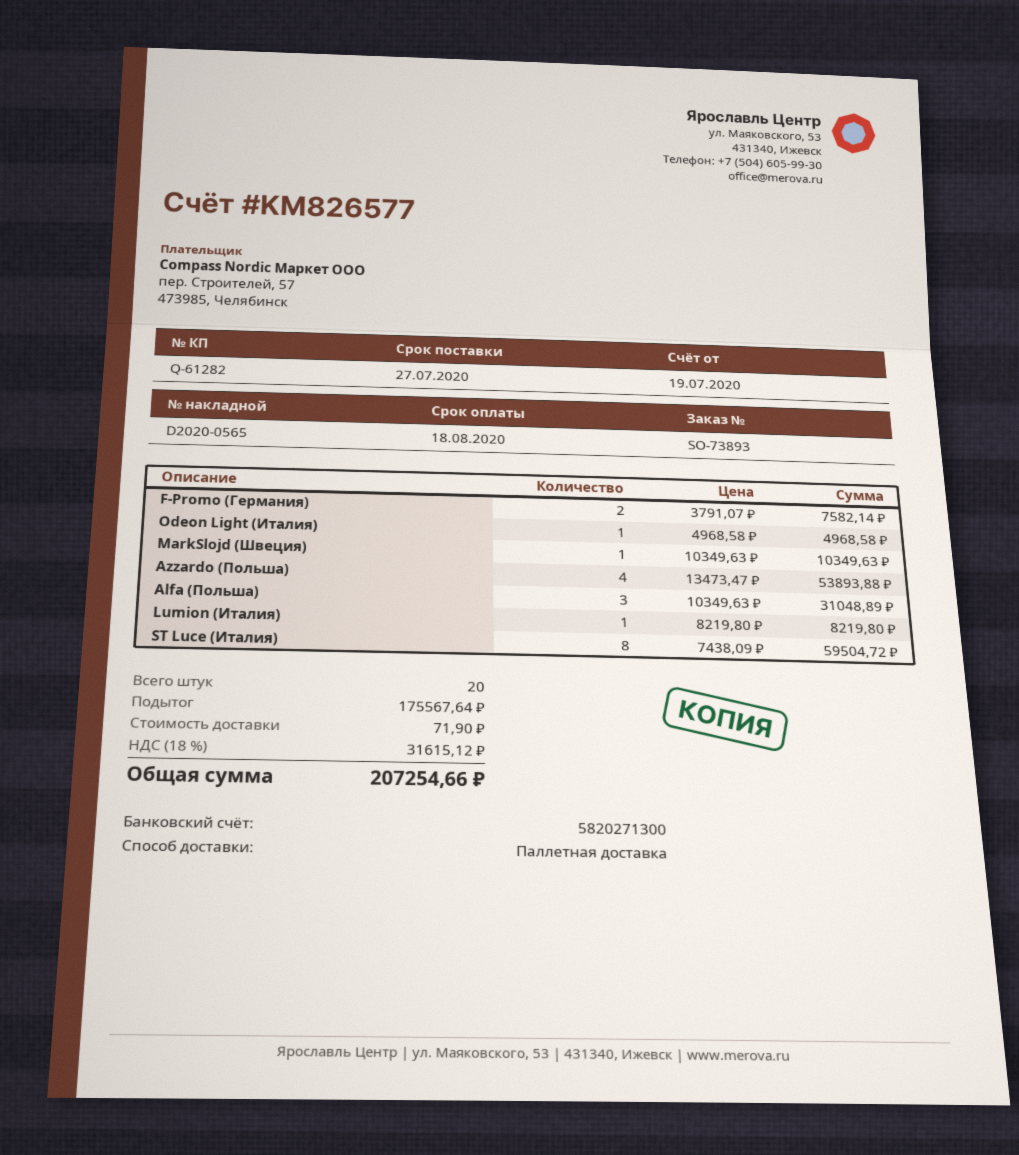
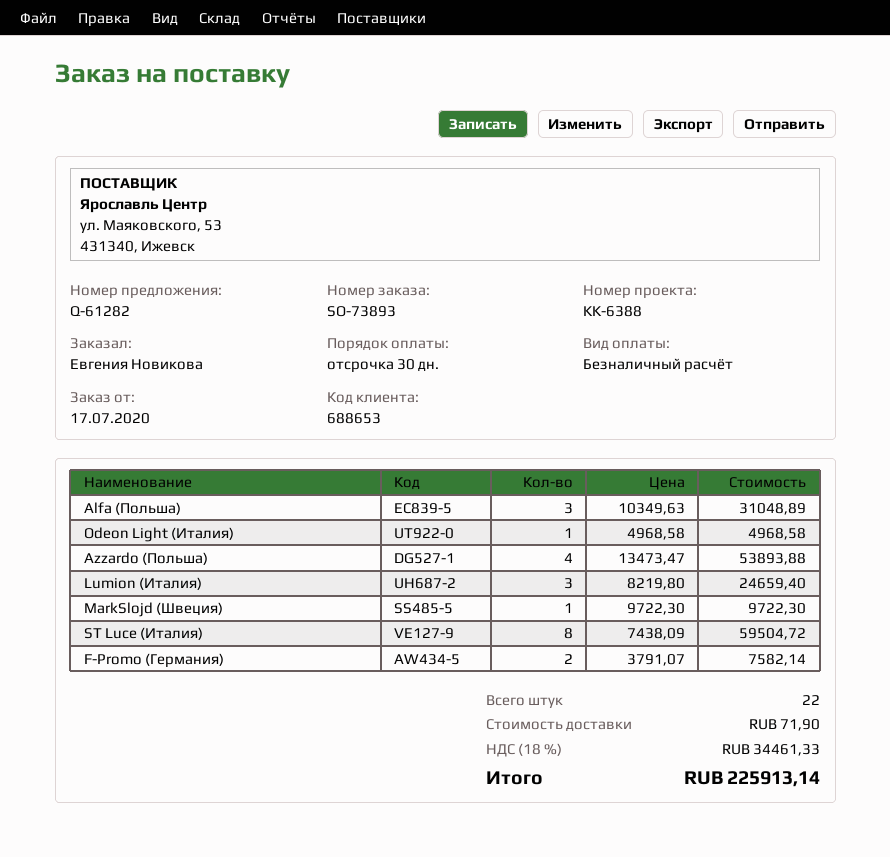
MarkSlojd (Швеция): 1 x 10349.63 = 10349.63 -> 1 x 9722.30 = 9722.30
Lumion (Италия): 1 x 8219.80 = 8219.80 -> 3 x 8219.80 = 24659.40
total quantity: 20 -> 22
tax: 18% = 31615.12 -> 18% = 34461.33
total: 207254.66 -> 225913.14

